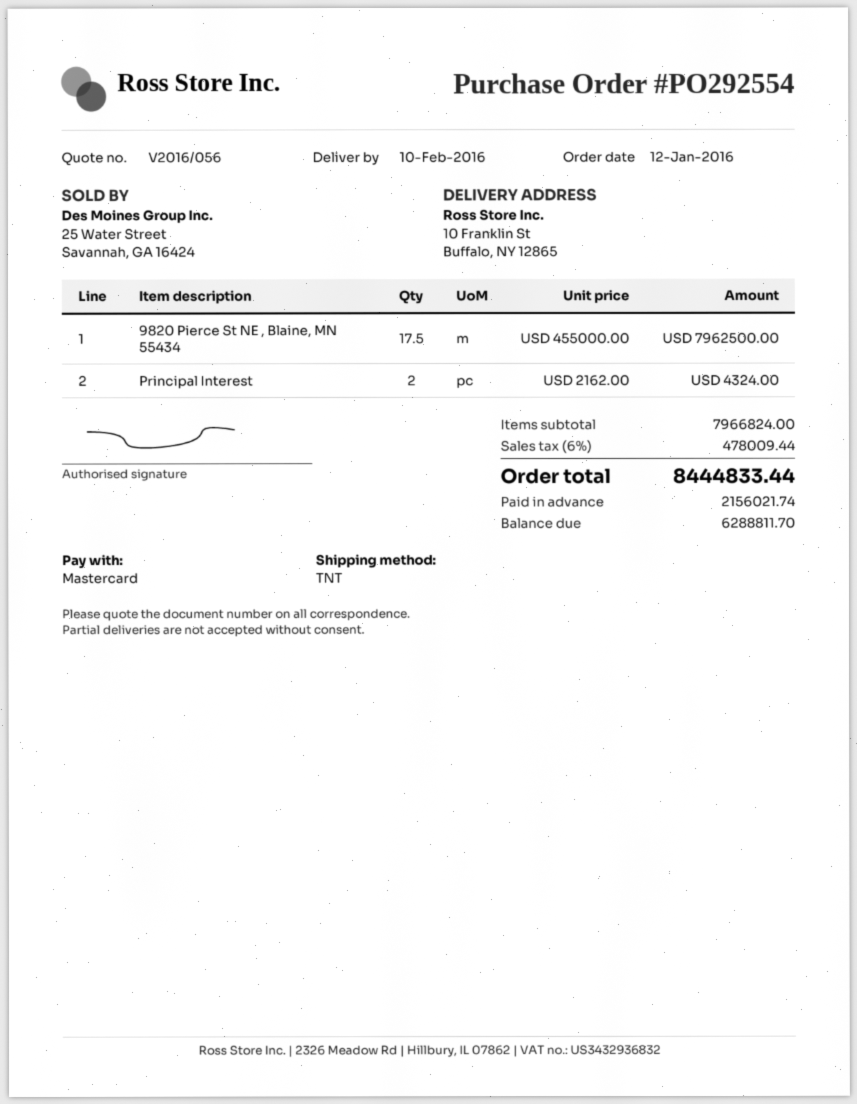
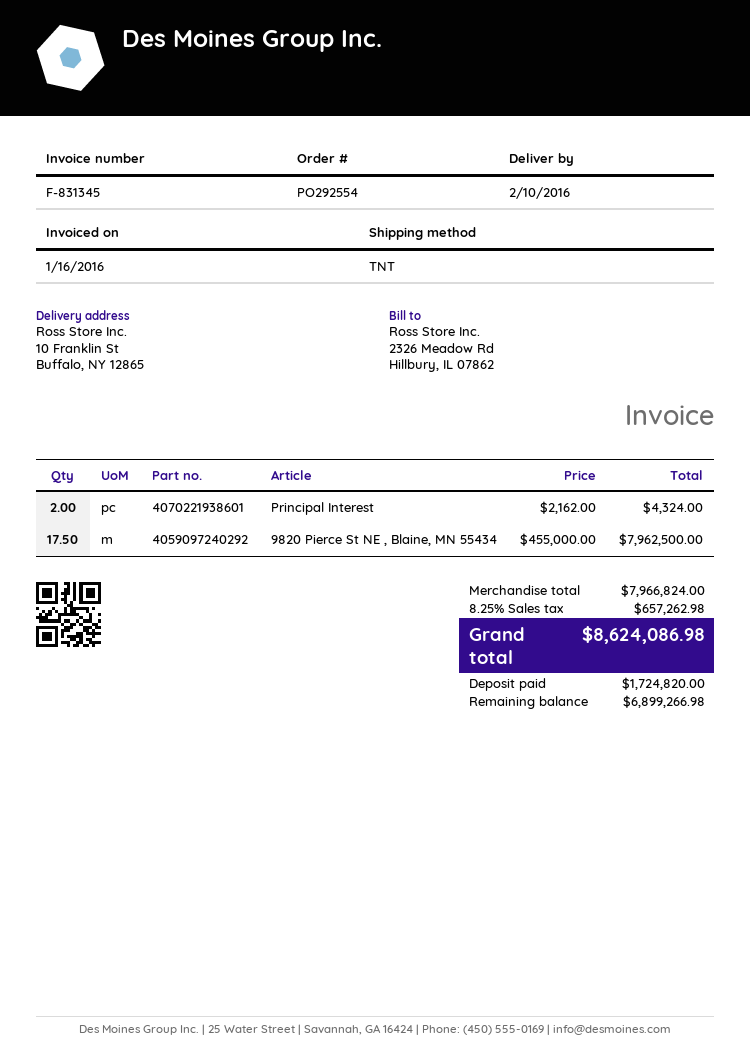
tax: 6% = 478009.44 -> 8.25% = 657262.98
total: 8444833.44 -> 8624086.98
deposit: 2156021.74 -> 1724820.00
balance: 6288811.70 -> 6899266.98

